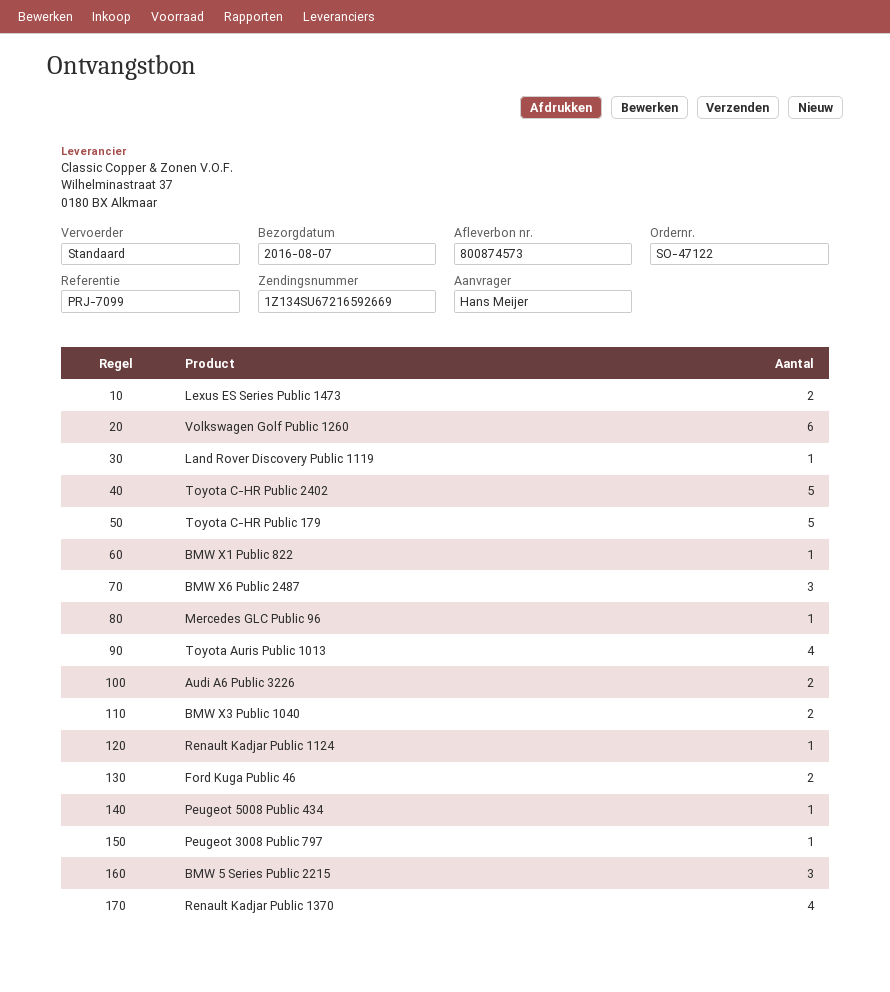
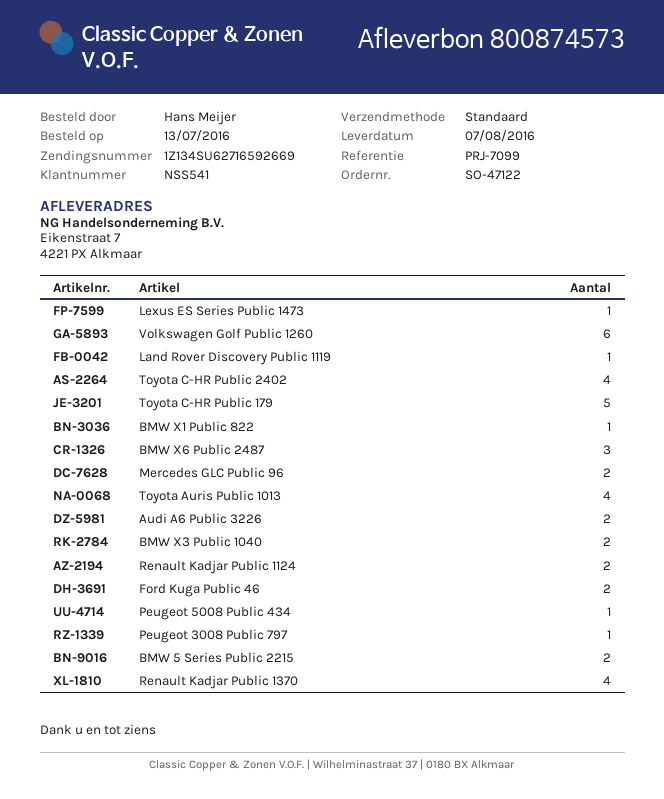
tracking number: 1Z134SU67216592669 -> 1Z134SU62716592669
Lexus ES Series Public 1473: 2 -> 1
Toyota C-HR Public 2402: 5 -> 4
Mercedes GLC Public 96: 1 -> 2
Renault Kadjar Public 1124: 1 -> 2
BMW 5 Series Public 2215: 3 -> 2

